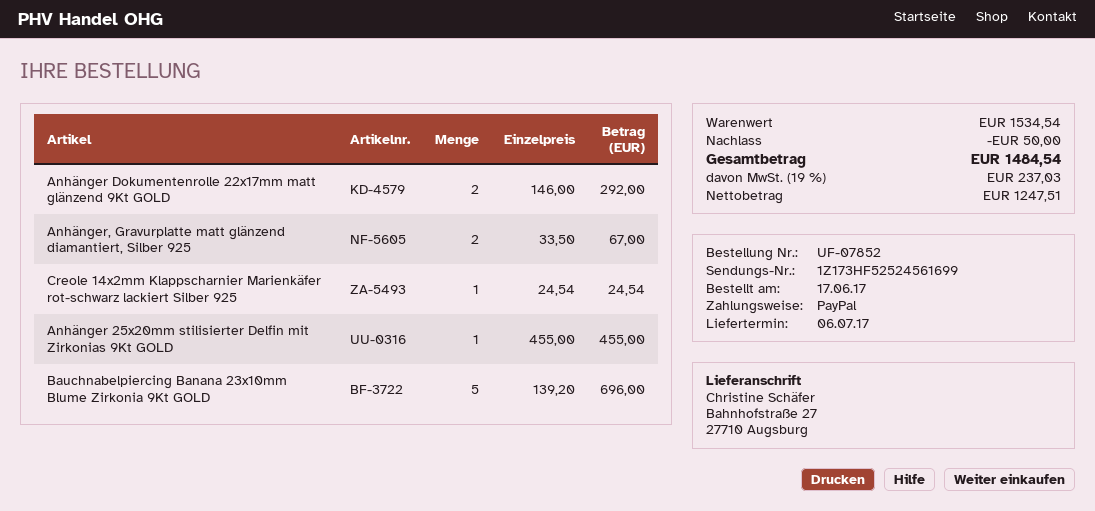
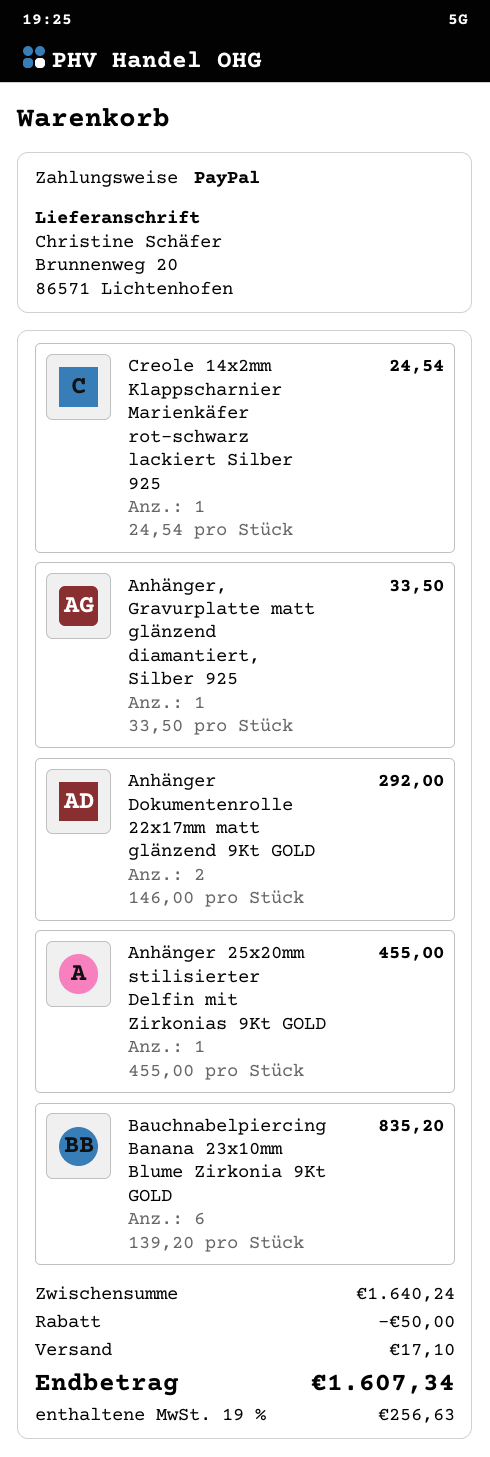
ship to: Bahnhofstraße 27, 27710 Augsburg -> Brunnenweg 20, 86571 Lichtenhofen
Anhänger, Gravurplatte matt glänzend diamantiert, Silber 925: 2 x 33.50 = 67.00 -> 1 x 33.50 = 33.50
Bauchnabelpiercing Banana 23x10mm Blume Zirkonia 9Kt GOLD: 5 x 139.20 = 696.00 -> 6 x 139.20 = 835.20
subtotal: 1534.54 -> 1640.24
shipping: none -> 17.10
tax: 19% = 237.03 -> 19% = 256.63
total: 1484.54 -> 1607.34

